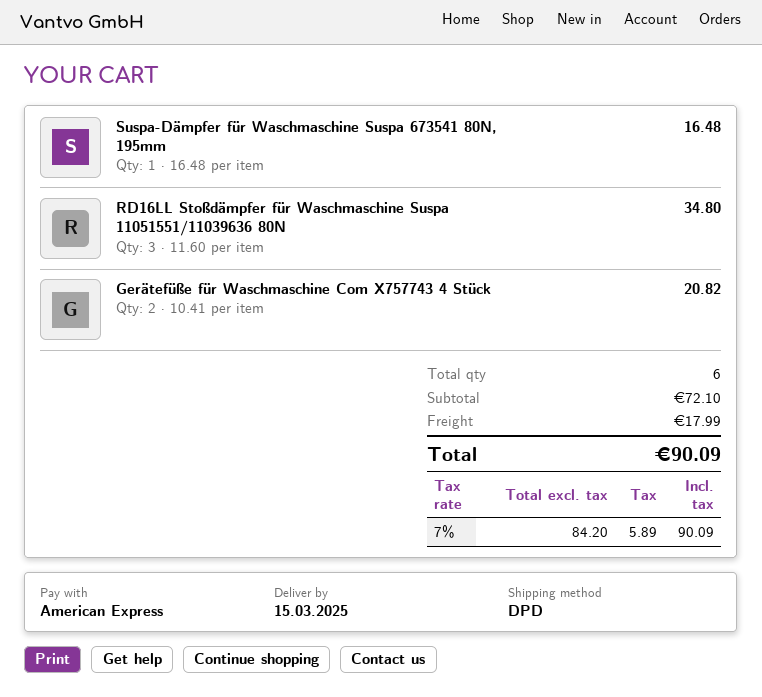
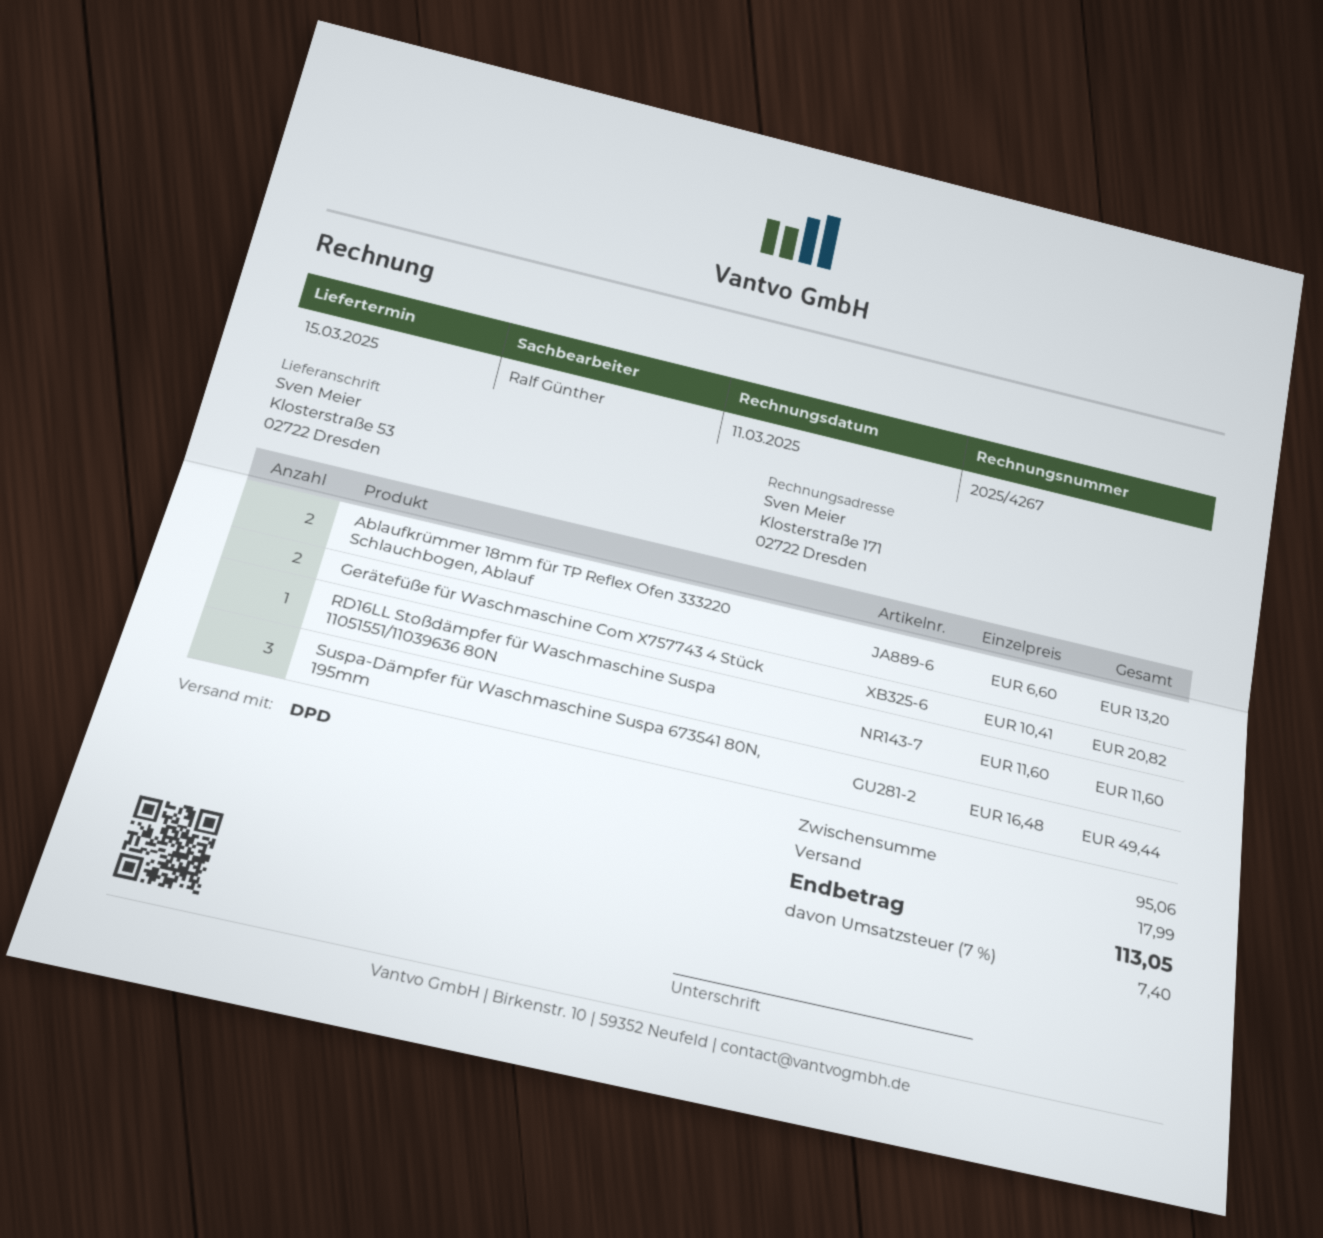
Suspa-Dämpfer für Waschmaschine Suspa 673541 80N, 195mm: 1 x 16.48 = 16.48 -> 3 x 16.48 = 49.44
RD16LL Stoßdämpfer für Waschmaschine Suspa 11051551/11039636 80N: 3 x 11.60 = 34.80 -> 1 x 11.60 = 11.60
Ablaufkrümmer 18mm für TP Reflex Ofen 333220 Schlauchbogen, Ablauf: none -> 2 x 6.60 = 13.20
subtotal: 72.10 -> 95.06
tax: 7% = 5.89 -> 7% = 7.40
total: 90.09 -> 113.05

